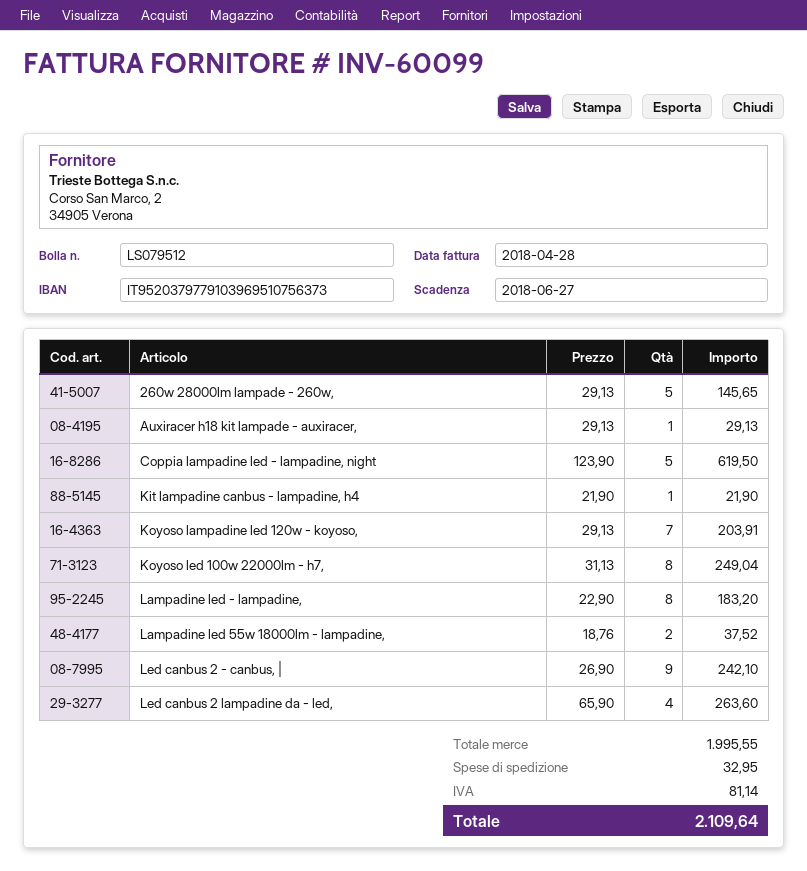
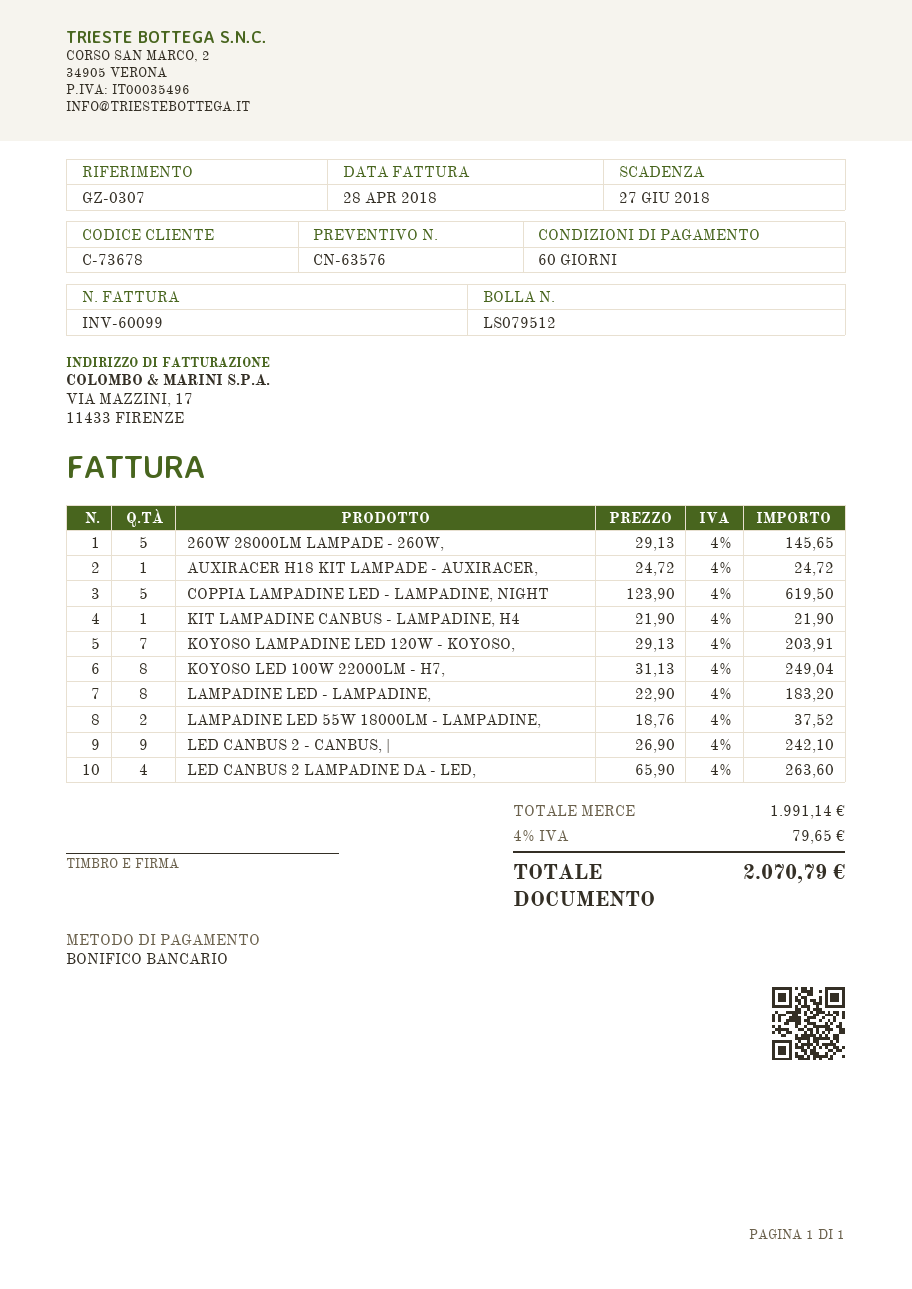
Auxiracer h18 kit lampade - auxiracer,: 1 x 29.13 = 29.13 -> 1 x 24.72 = 24.72
subtotal: 1995.55 -> 1991.14
shipping: 32.95 -> none
tax: 81.14 -> 79.65
total: 2109.64 -> 2070.79

